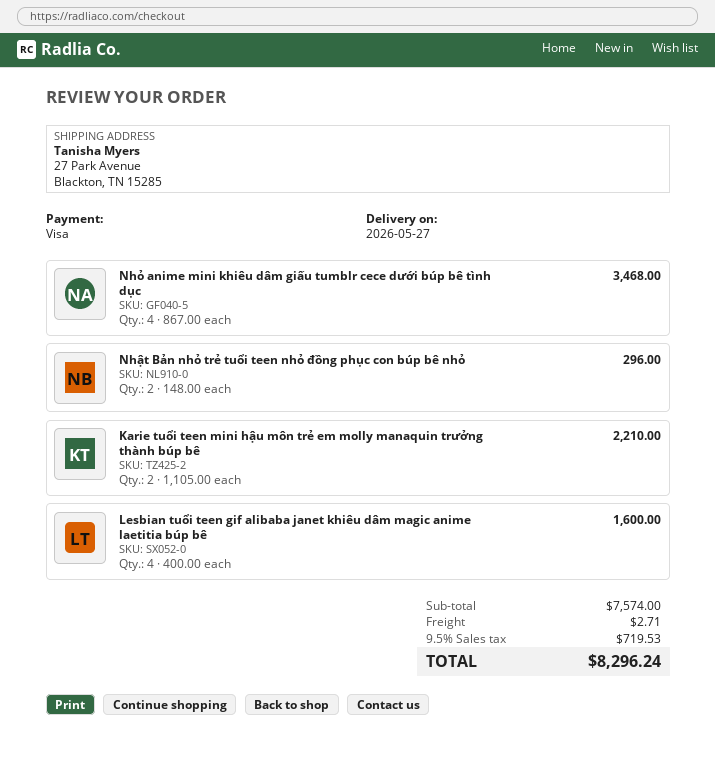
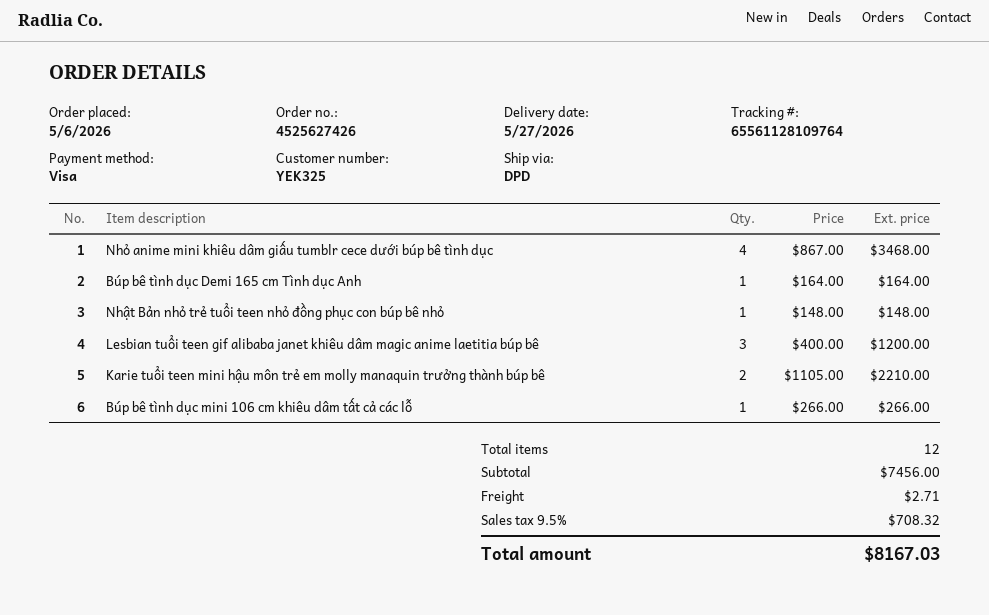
Nhật Bản nhỏ trẻ tuổi teen nhỏ đồng phục con búp bê nhỏ: 2 x 148.00 = 296.00 -> 1 x 148.00 = 148.00
Lesbian tuổi teen gif alibaba janet khiêu dâm magic anime laetitia búp bê: 4 x 400.00 = 1600.00 -> 3 x 400.00 = 1200.00
Búp bê tình dục Demi 165 cm Tình dục Anh: none -> 1 x 164.00 = 164.00
Búp bê tình dục mini 106 cm khiêu dâm tất cả các lỗ: none -> 1 x 266.00 = 266.00
subtotal: 7574.00 -> 7456.00
tax: 9.5% = 719.53 -> 9.5% = 708.32
total: 8296.24 -> 8167.03

